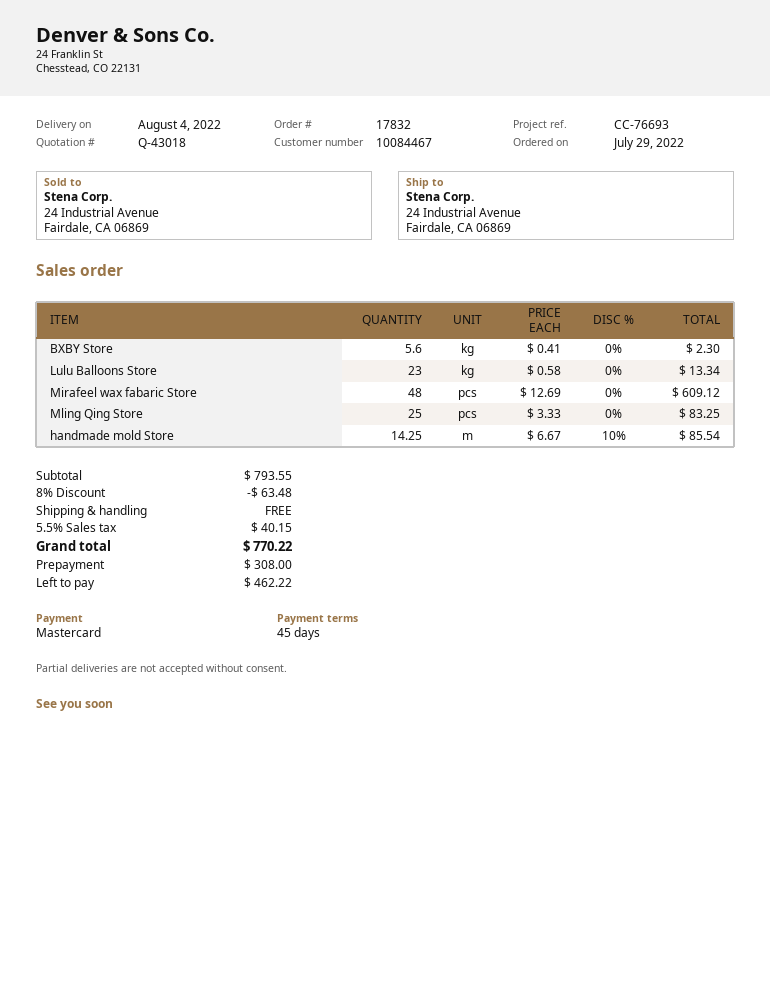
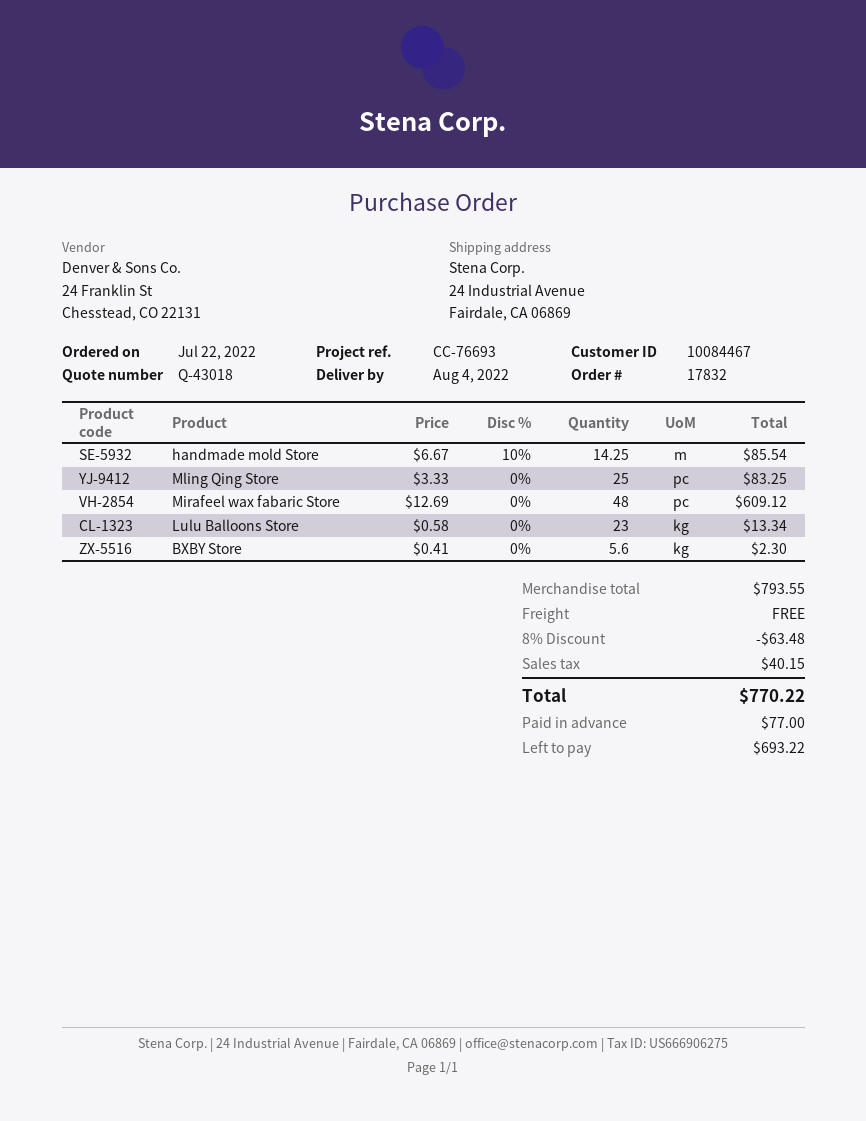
order date: 2022-07-29 -> 2022-07-22
deposit: 308.00 -> 77.00
balance: 462.22 -> 693.22

